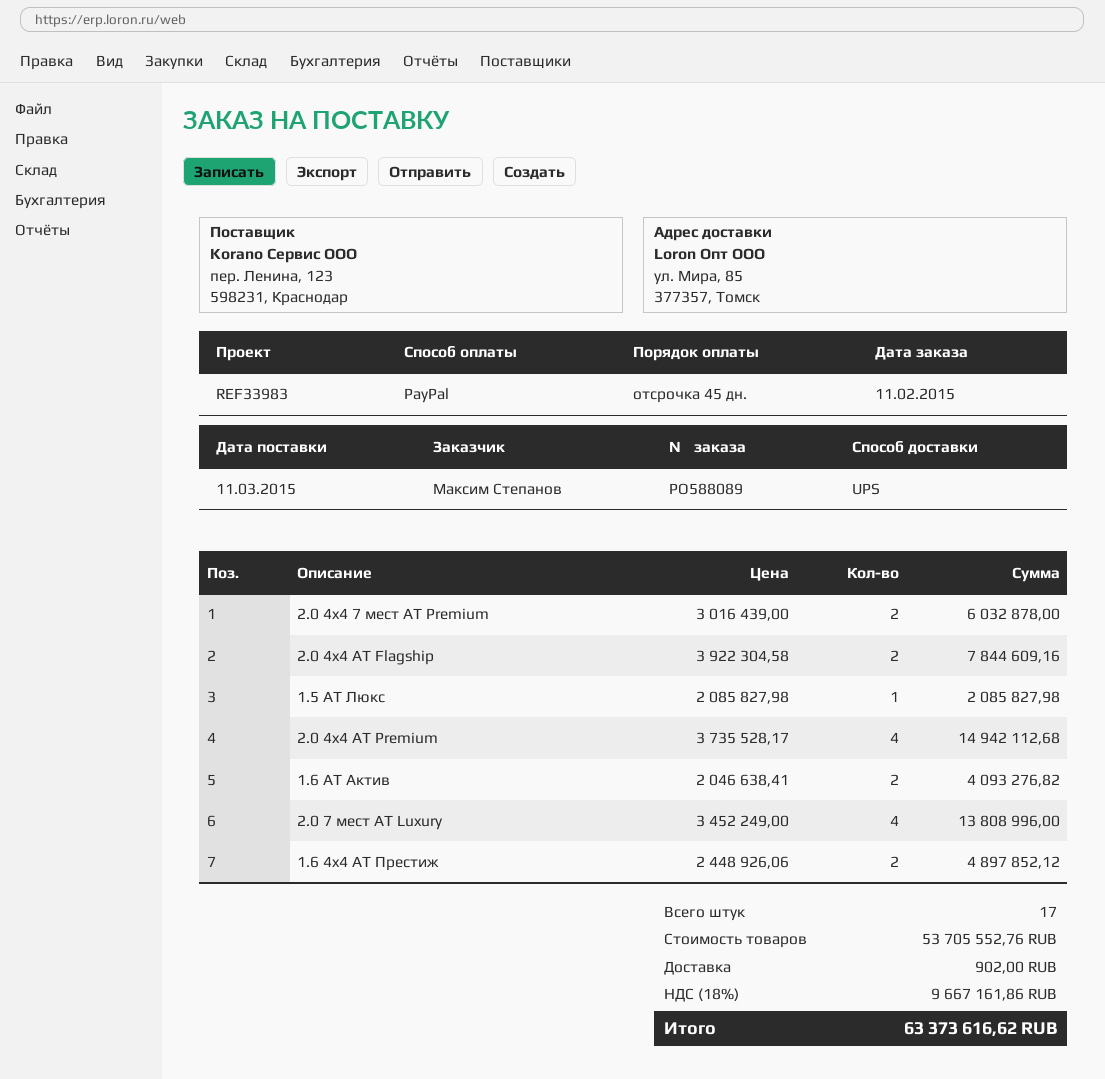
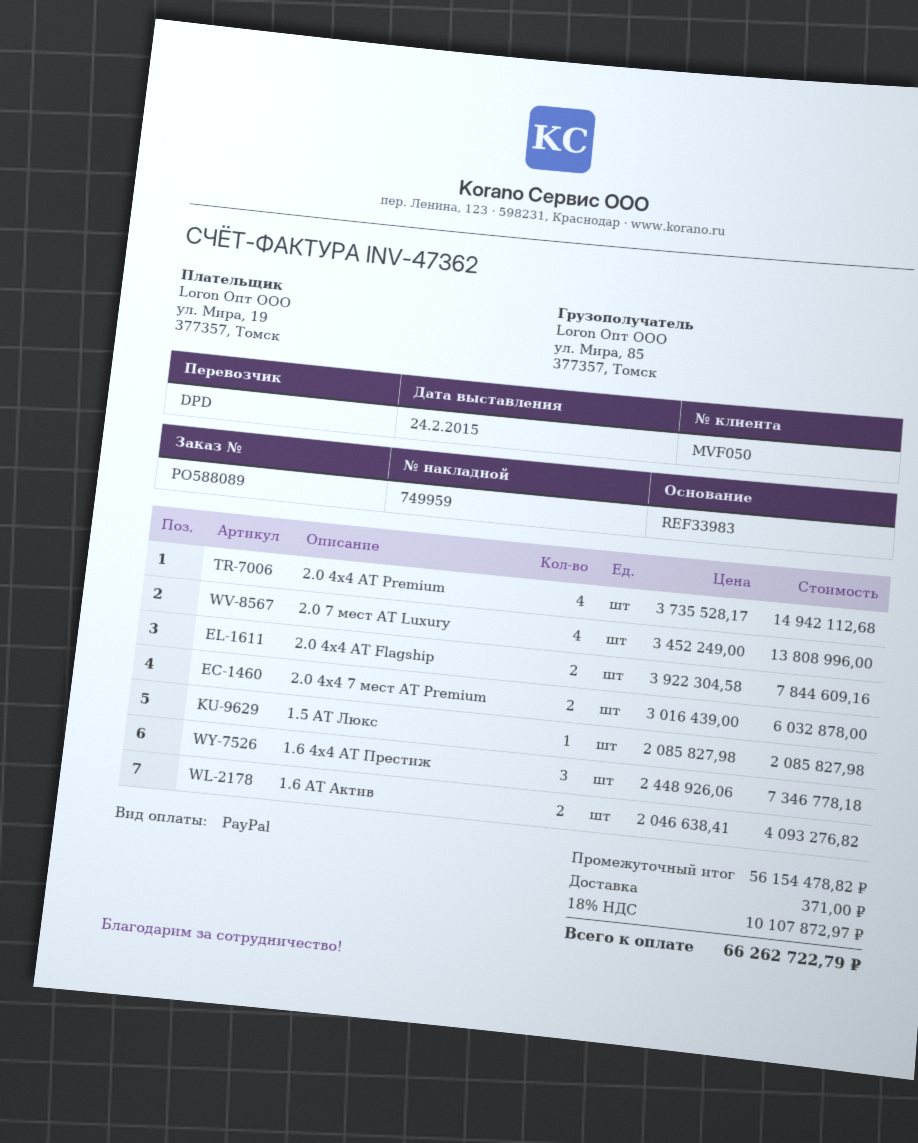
shipping method: UPS -> DPD
1.6 4x4 AT Престиж: 2 x 2448926.06 = 4897852.12 -> 3 x 2448926.06 = 7346778.18
subtotal: 53705552.76 -> 56154478.82
shipping: 902.00 -> 371.00
tax: 18% = 9667161.86 -> 18% = 10107872.97
total: 63373616.62 -> 66262722.79

